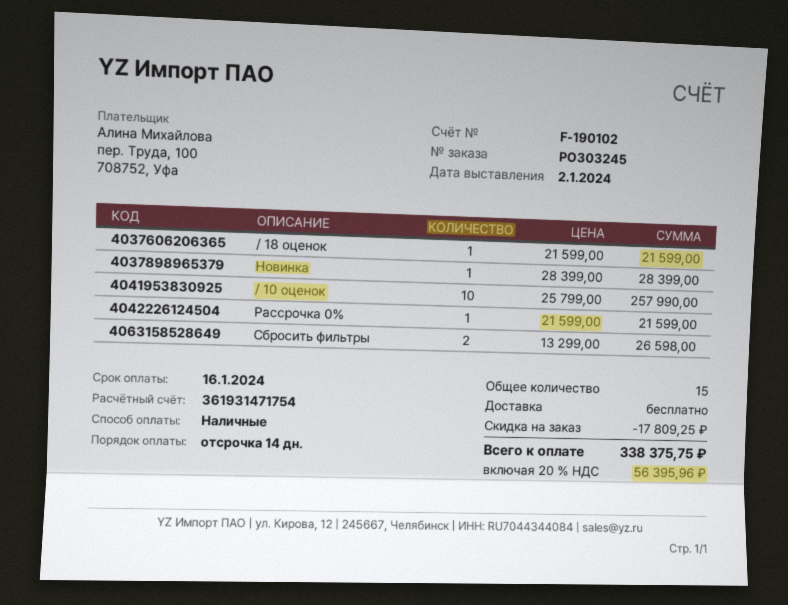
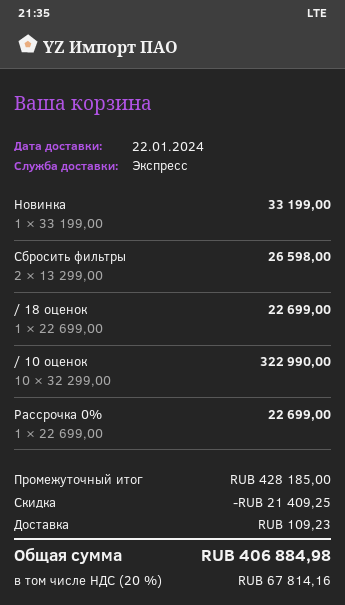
/ 18 оценок: 1 x 21599.00 = 21599.00 -> 1 x 22699.00 = 22699.00
Новинка: 1 x 28399.00 = 28399.00 -> 1 x 33199.00 = 33199.00
/ 10 оценок: 10 x 25799.00 = 257990.00 -> 10 x 32299.00 = 322990.00
Рассрочка 0%: 1 x 21599.00 = 21599.00 -> 1 x 22699.00 = 22699.00
discount: 17809.25 -> 21409.25
shipping: 0.00 -> 109.23
tax: 20% = 56395.96 -> 20% = 67814.16
total: 338375.75 -> 406884.98

